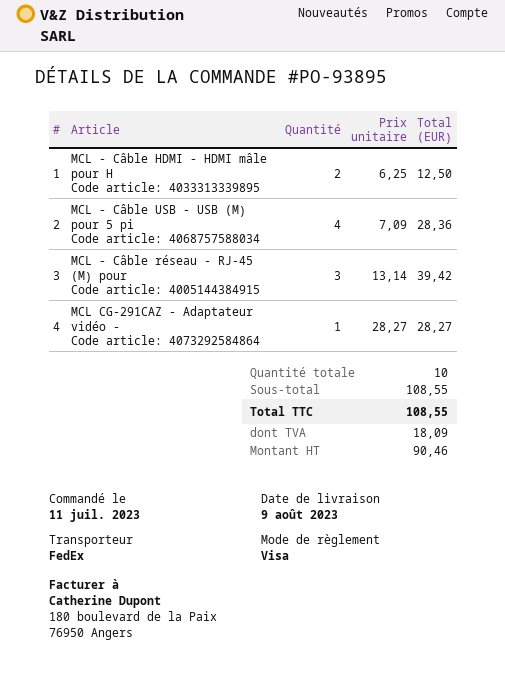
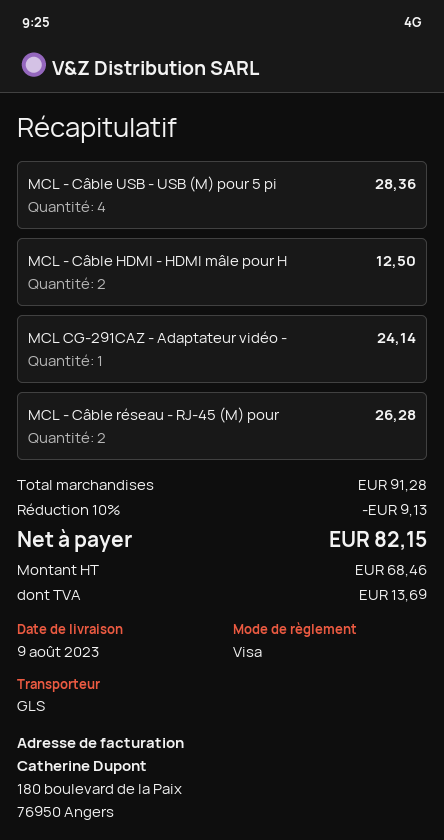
shipping method: FedEx -> GLS
MCL - Câble réseau - RJ-45 (M) pour: 3 for 39.42 -> 2 for 26.28
MCL CG-291CAZ - Adaptateur vidéo -: 1 for 28.27 -> 1 for 24.14
subtotal: 108.55 -> 91.28
discount: none -> 10% = 9.13
net: 90.46 -> 68.46
tax: 18.09 -> 13.69
total: 108.55 -> 82.15

